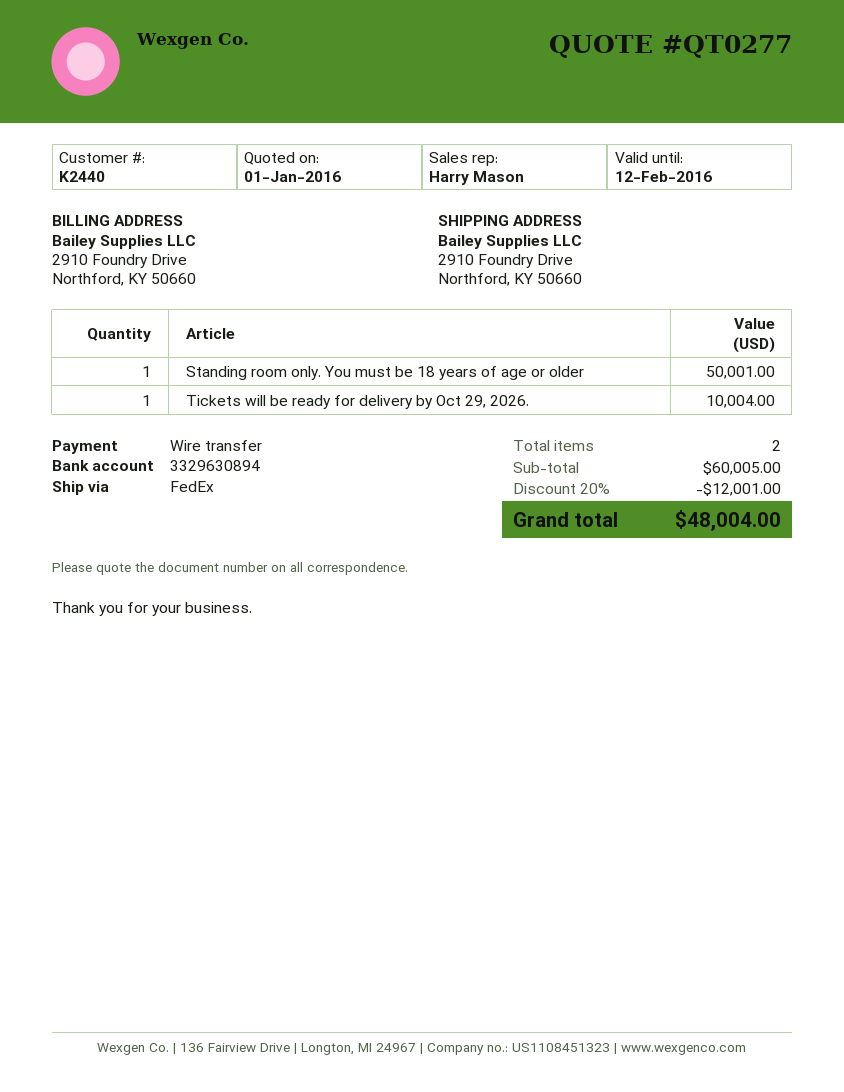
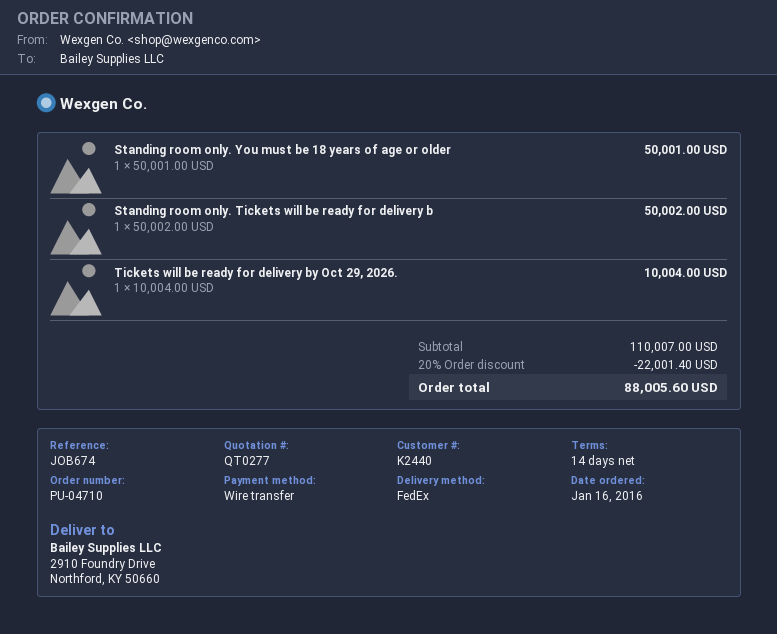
Standing room only. Tickets will be ready for delivery b: none -> 1 for 50002.00
subtotal: 60005.00 -> 110007.00
discount: 20% = 12001.00 -> 20% = 22001.40
total: 48004.00 -> 88005.60

